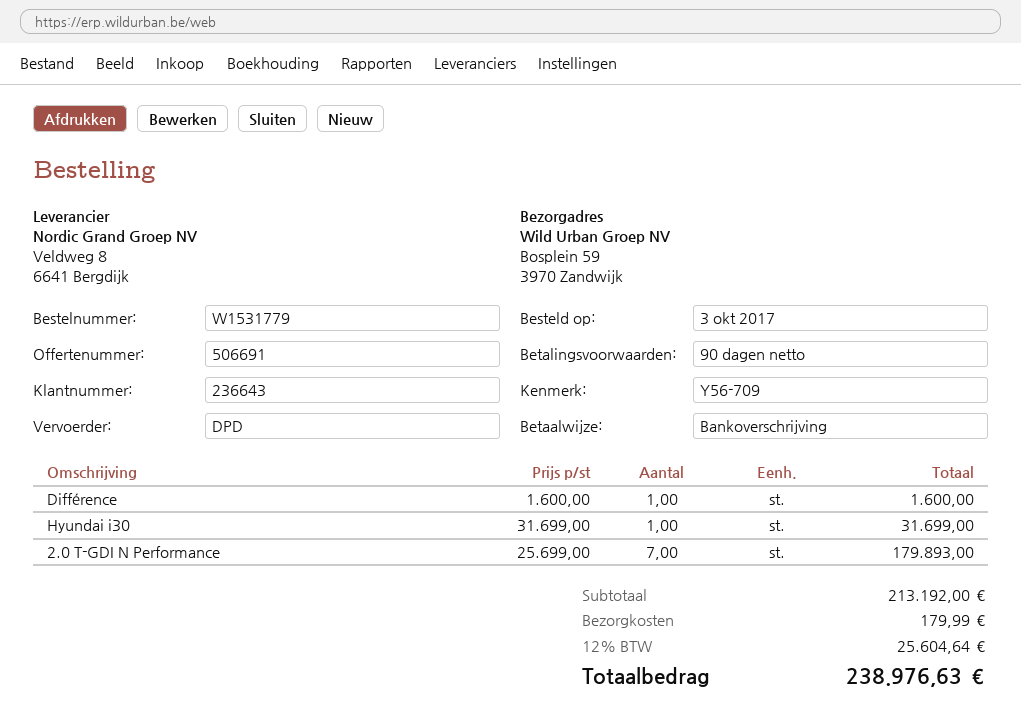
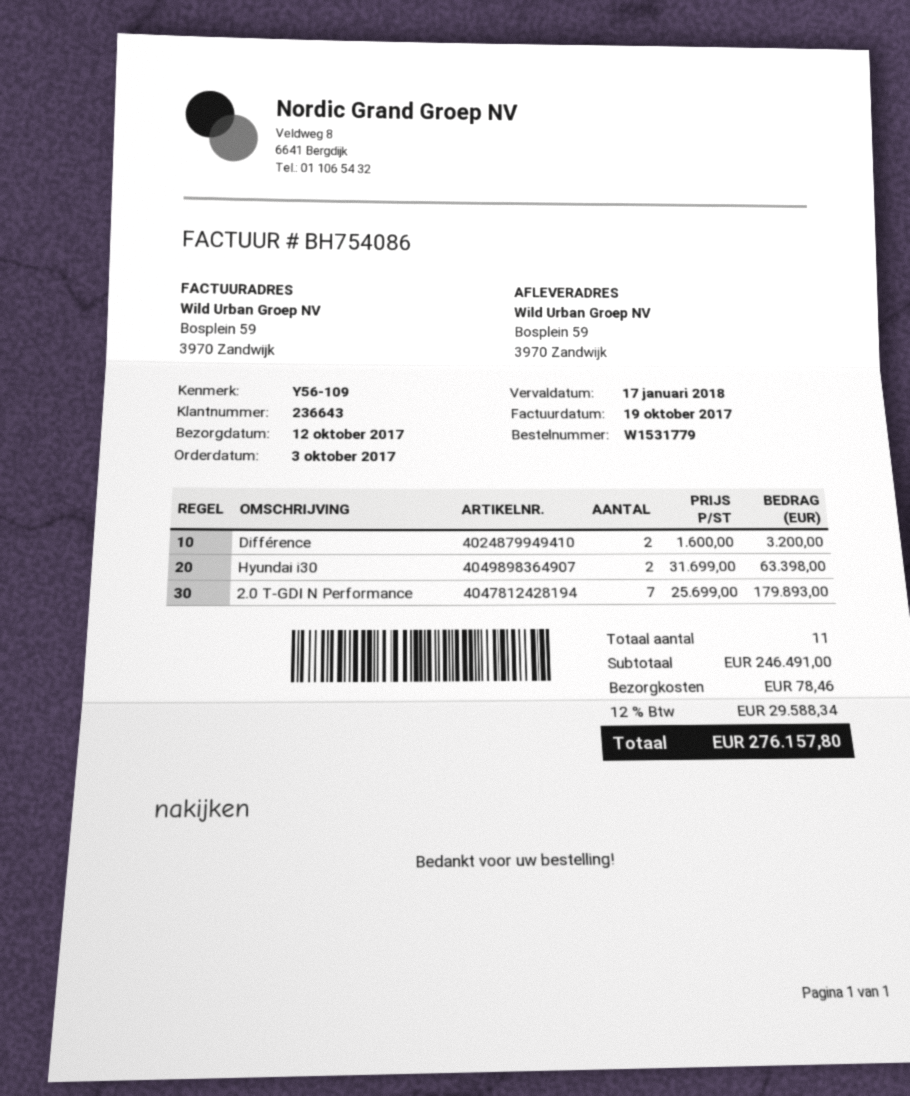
reference: Y56-709 -> Y56-109
Différence: 1 x 1600.00 = 1600.00 -> 2 x 1600.00 = 3200.00
Hyundai i30: 1 x 31699.00 = 31699.00 -> 2 x 31699.00 = 63398.00
subtotal: 213192.00 -> 246491.00
shipping: 179.99 -> 78.46
tax: 12% = 25604.64 -> 12% = 29588.34
total: 238976.63 -> 276157.80

